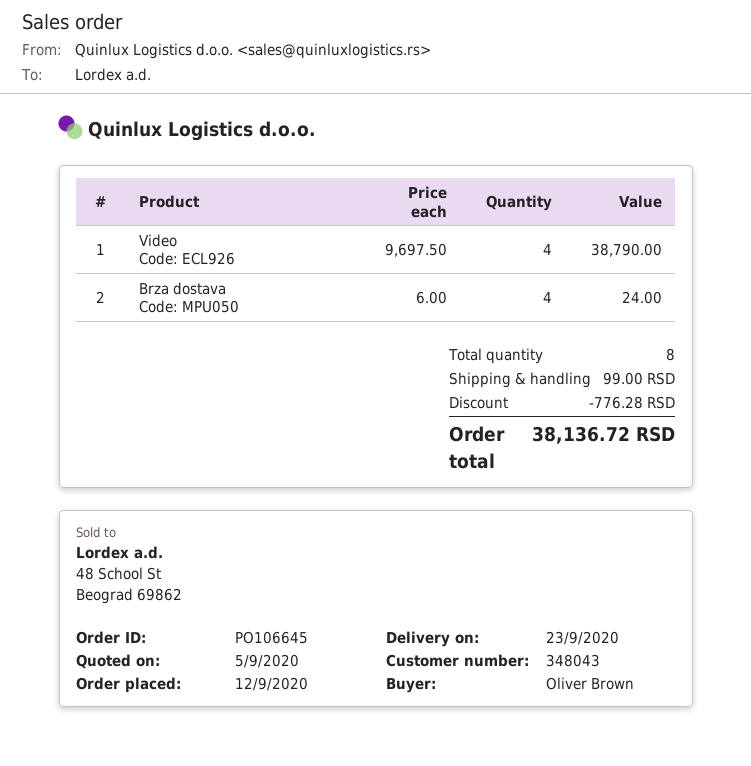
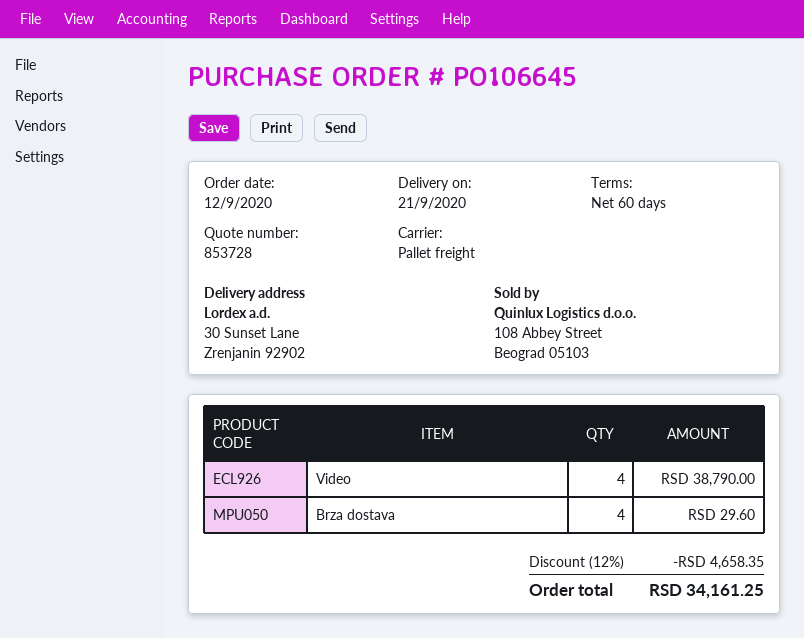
delivery date: 2020-09-23 -> 2020-09-21
Brza dostava: 4 for 24.00 -> 4 for 29.60
discount: 776.28 -> 4658.35
shipping: 99.00 -> none
total: 38136.72 -> 34161.25

